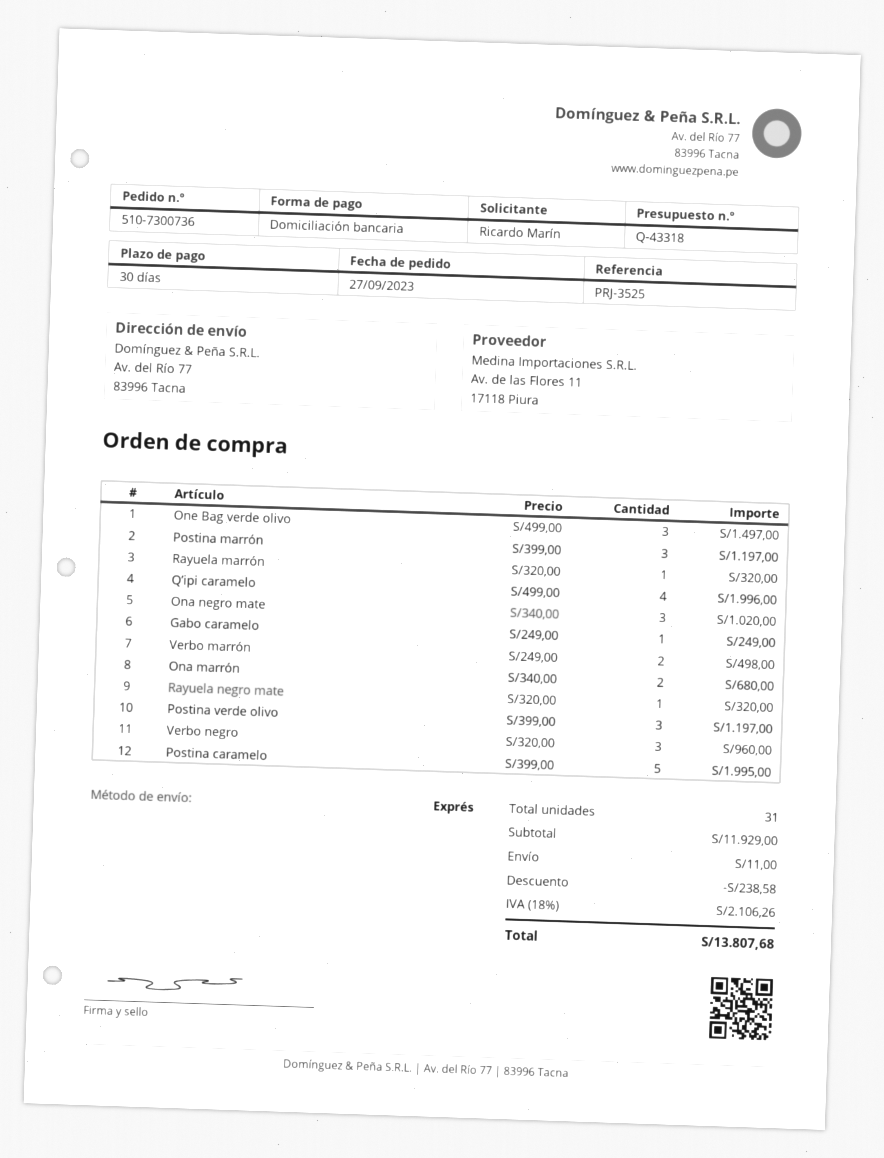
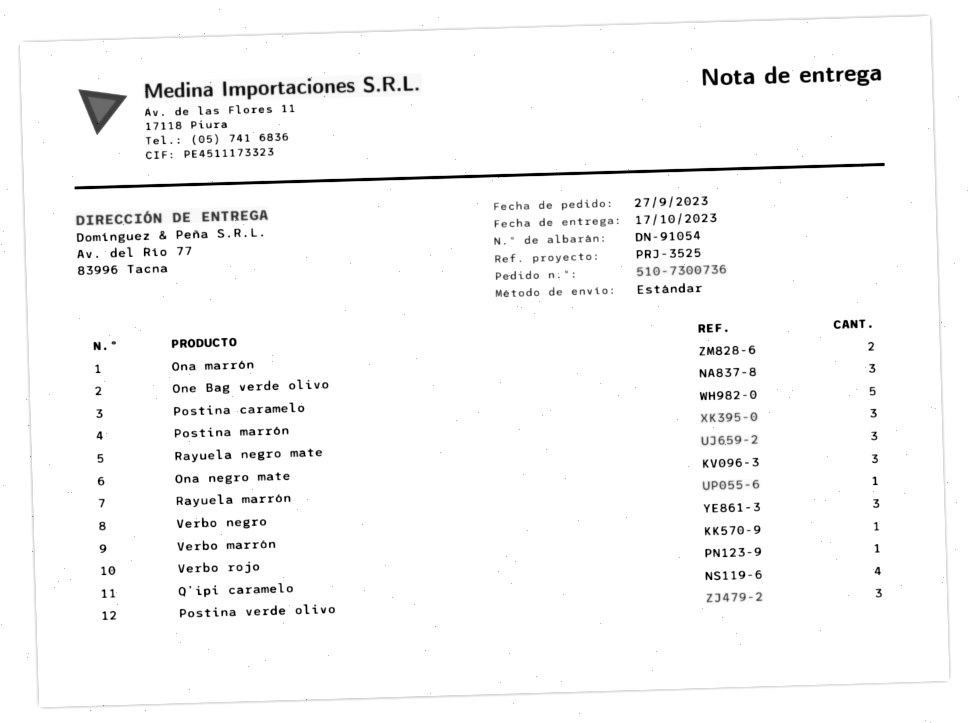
shipping method: express -> standard
Gabo caramelo: 1 -> none
Verbo marrón: 2 -> 1
Rayuela negro mate: 1 -> 3
Verbo rojo: none -> 1

